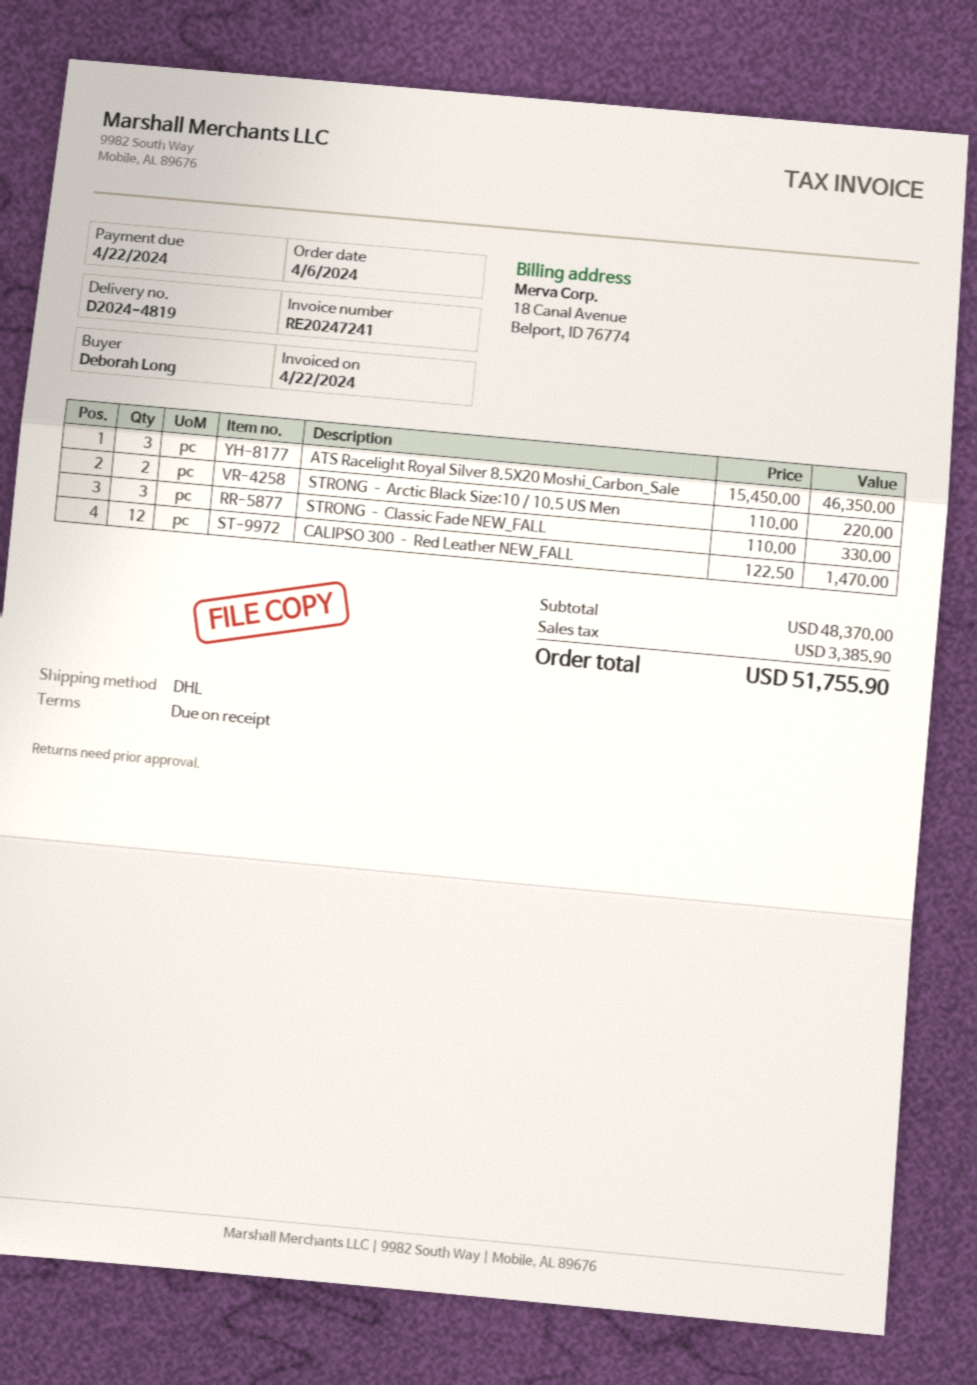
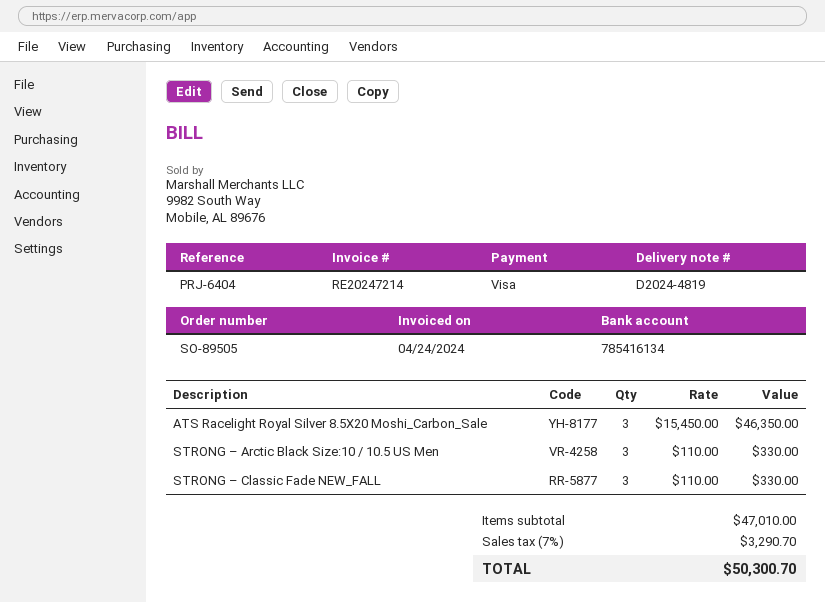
invoice number: RE20247241 -> RE20247214
invoice date: 2024-04-22 -> 2024-04-24
STRONG – Arctic Black Size:10 / 10.5 US Men: 2 x 110.00 = 220.00 -> 3 x 110.00 = 330.00
CALIPSO 300 – Red Leather NEW_FALL: 12 x 122.50 = 1470.00 -> none
subtotal: 48370.00 -> 47010.00
tax: 3385.90 -> 3290.70
total: 51755.90 -> 50300.70

